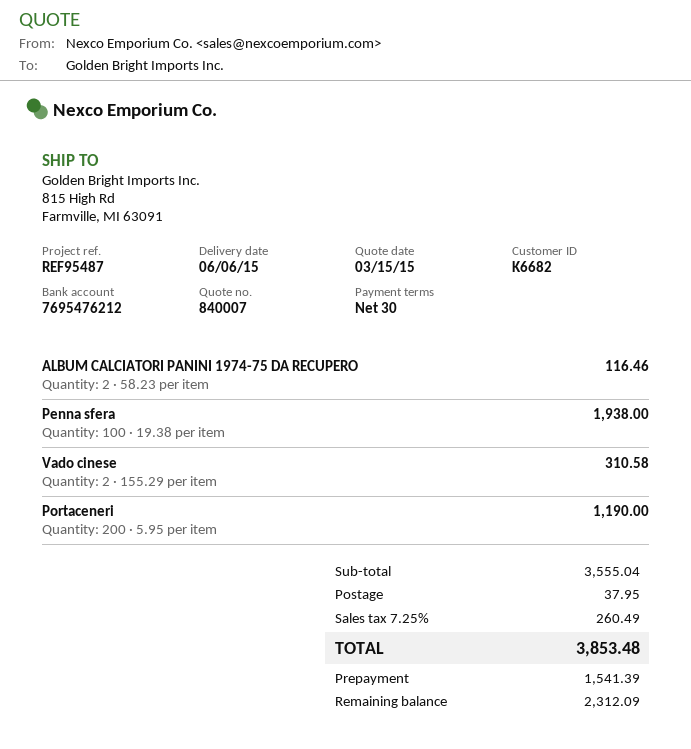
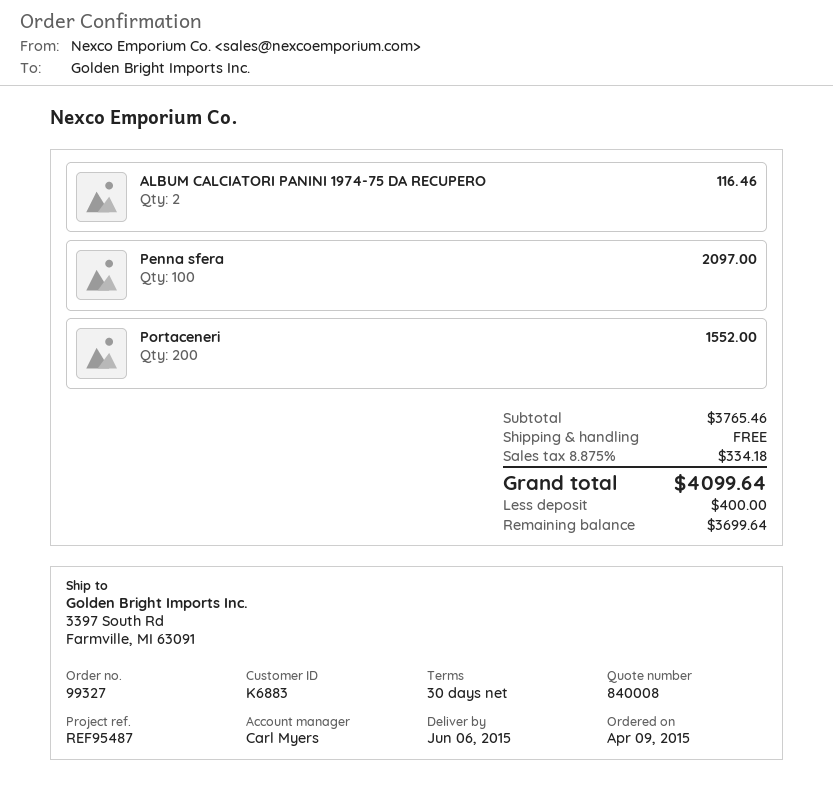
quote number: 840007 -> 840008
customer number: K6682 -> K6883
ship to: 815 High Rd, Farmville, MI 63091 -> 3397 South Rd, Farmville, MI 63091
Penna sfera: 100 for 1938.00 -> 100 for 2097.00
Vado cinese: 2 for 310.58 -> none
Portaceneri: 200 for 1190.00 -> 200 for 1552.00
subtotal: 3555.04 -> 3765.46
shipping: 37.95 -> 0.00
tax: 7.25% = 260.49 -> 8.875% = 334.18
total: 3853.48 -> 4099.64
deposit: 1541.39 -> 400.00
balance: 2312.09 -> 3699.64

